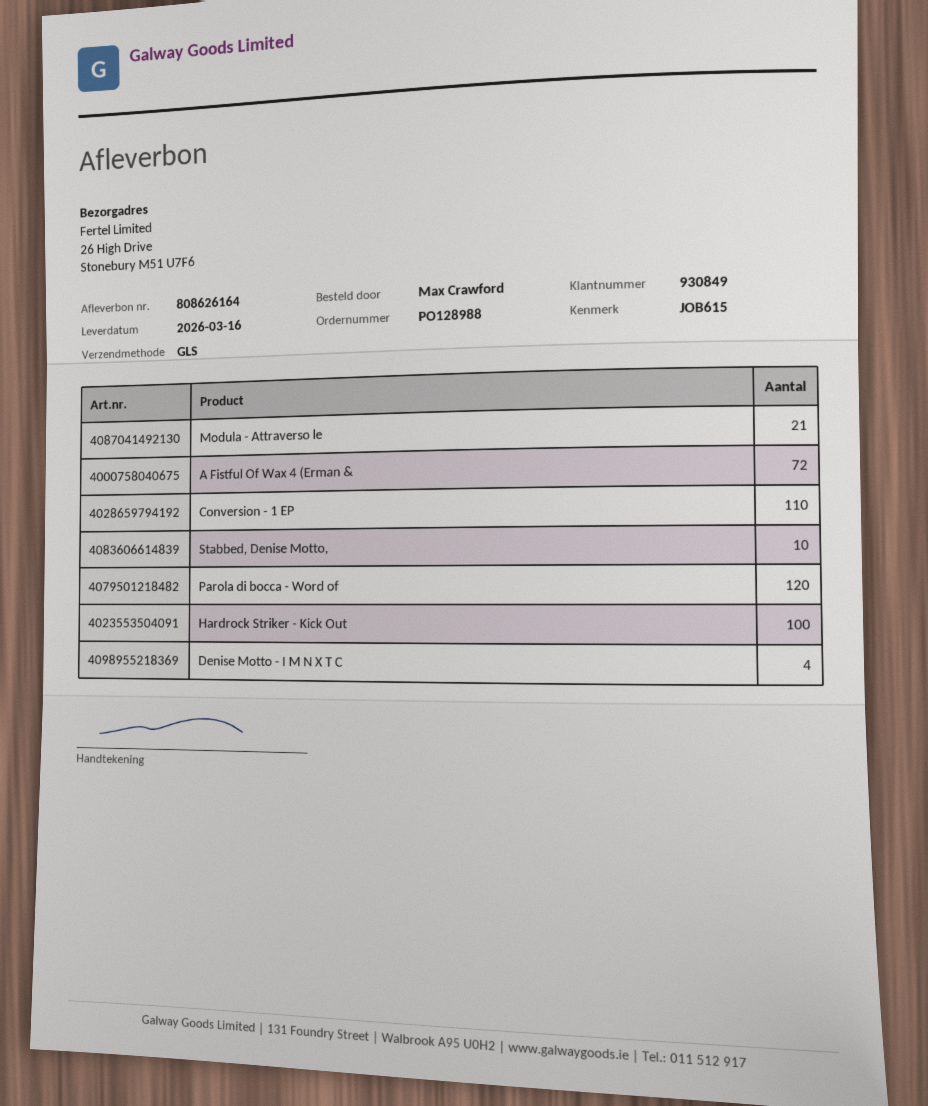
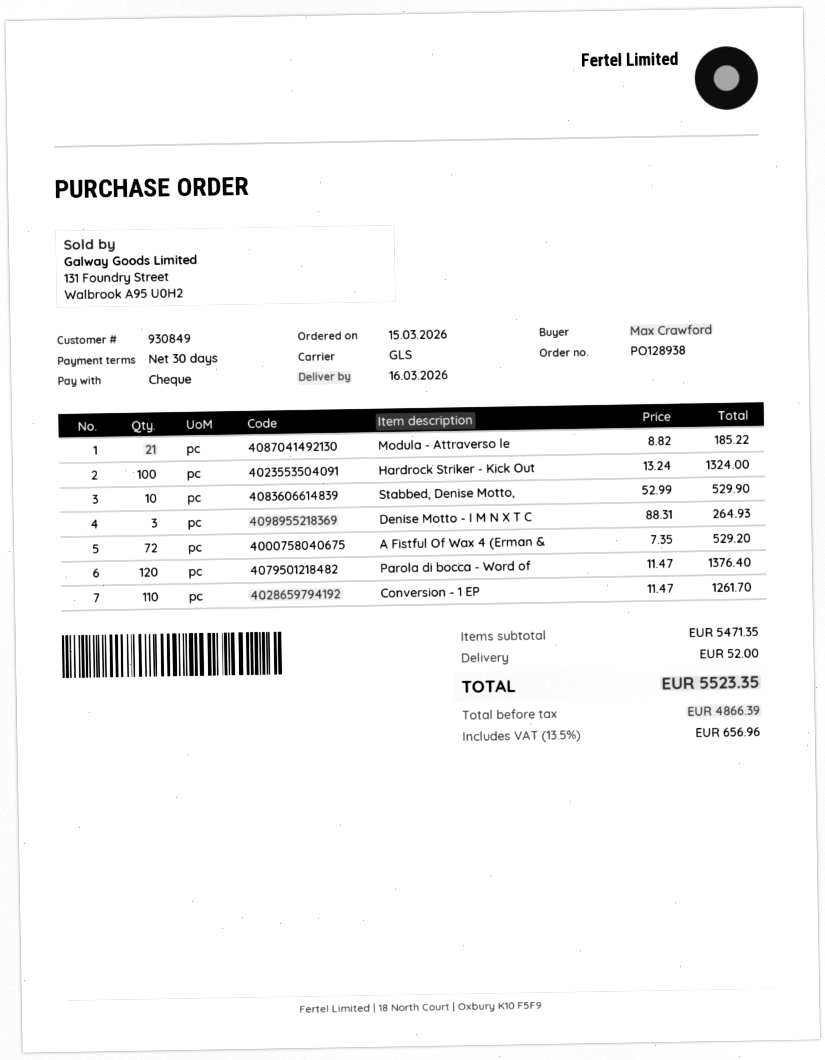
order number: PO128988 -> PO128938
Denise Motto - I M N X T C: 4 -> 3

